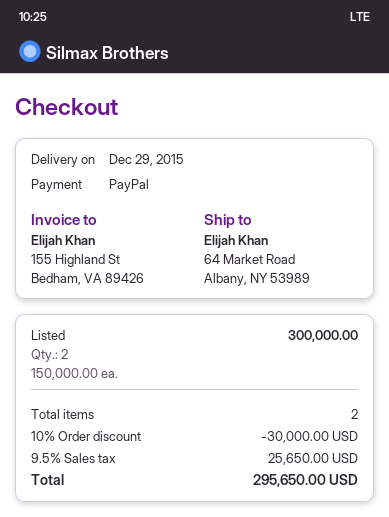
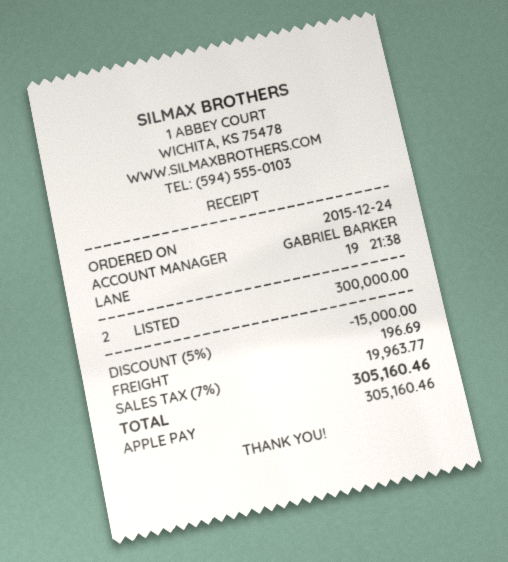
payment method: PayPal -> Apple Pay
discount: 10% = 30000.00 -> 5% = 15000.00
shipping: none -> 196.69
tax: 9.5% = 25650.00 -> 7% = 19963.77
total: 295650.00 -> 305160.46

